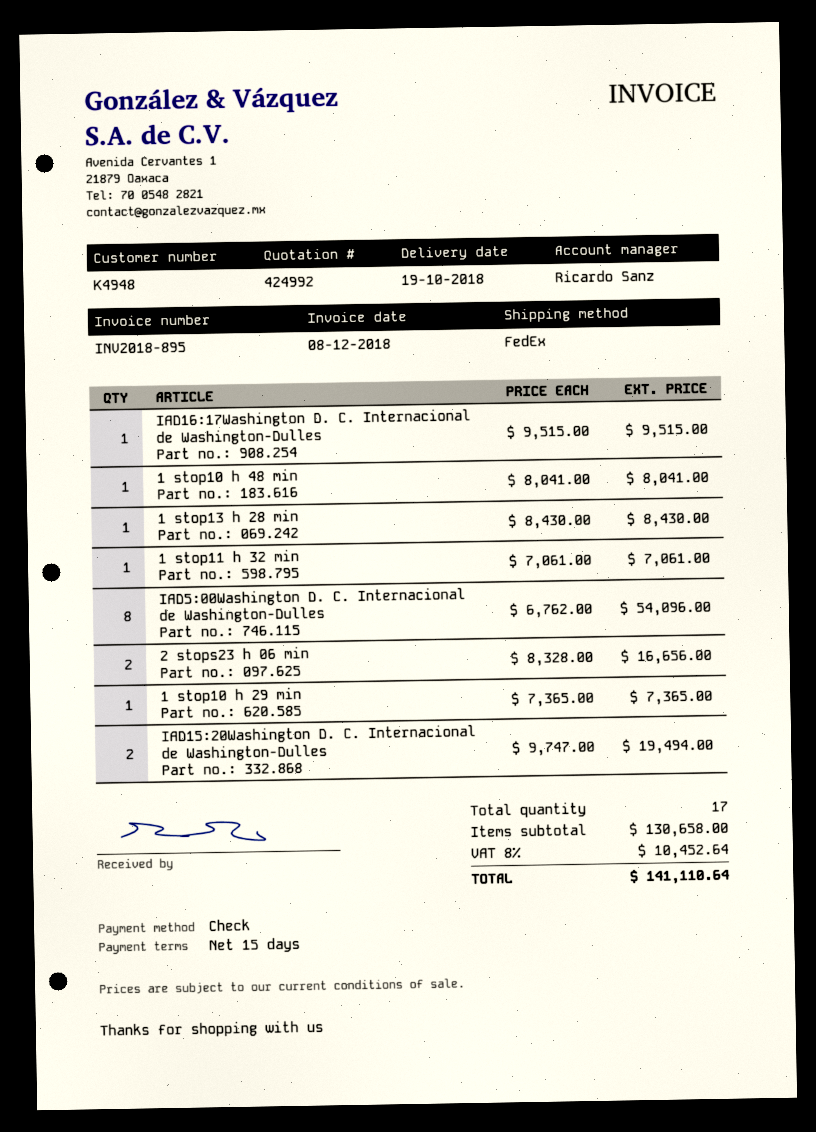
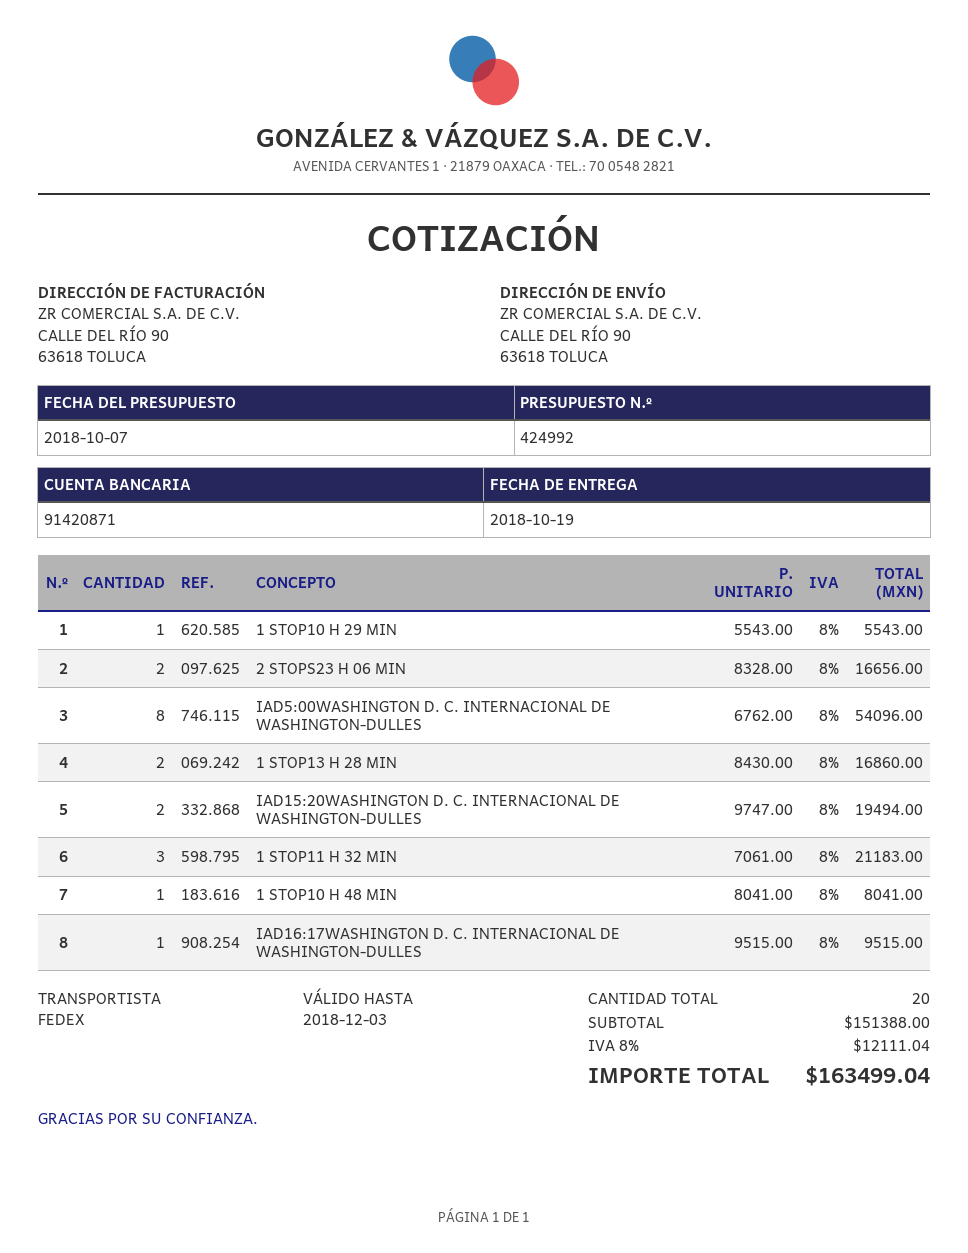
1 stop13 h 28 min: 1 x 8430.00 = 8430.00 -> 2 x 8430.00 = 16860.00
1 stop11 h 32 min: 1 x 7061.00 = 7061.00 -> 3 x 7061.00 = 21183.00
1 stop10 h 29 min: 1 x 7365.00 = 7365.00 -> 1 x 5543.00 = 5543.00
total quantity: 17 -> 20
subtotal: 130658.00 -> 151388.00
tax: 8% = 10452.64 -> 8% = 12111.04
total: 141110.64 -> 163499.04

